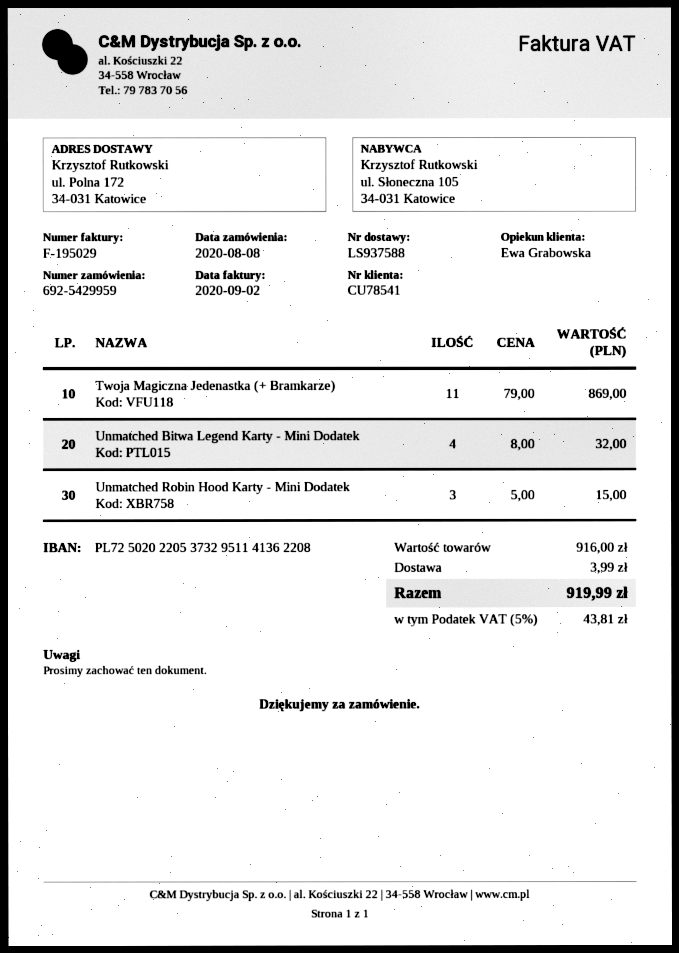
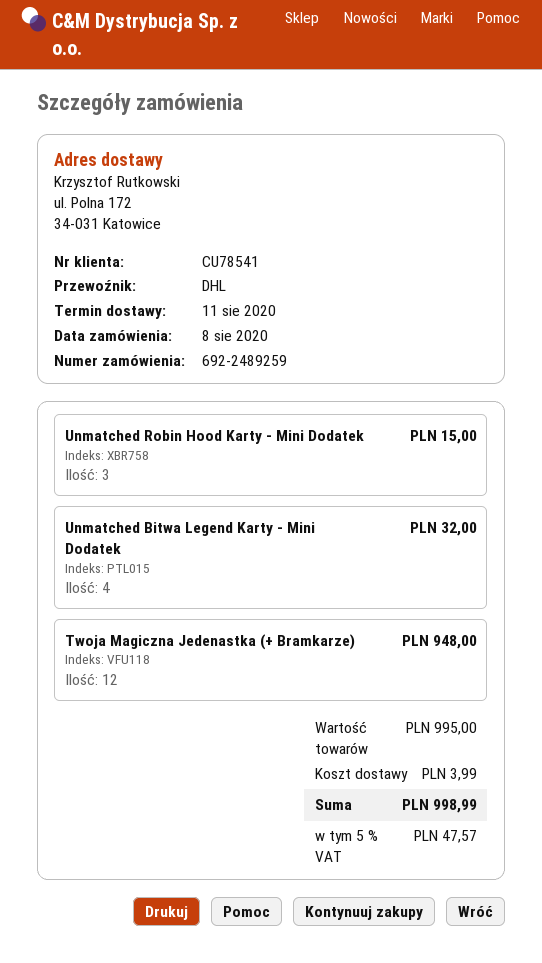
order number: 692-5429959 -> 692-2489259
Twoja Magiczna Jedenastka (+ Bramkarze): 11 for 869.00 -> 12 for 948.00
subtotal: 916.00 -> 995.00
tax: 5% = 43.81 -> 5% = 47.57
total: 919.99 -> 998.99

